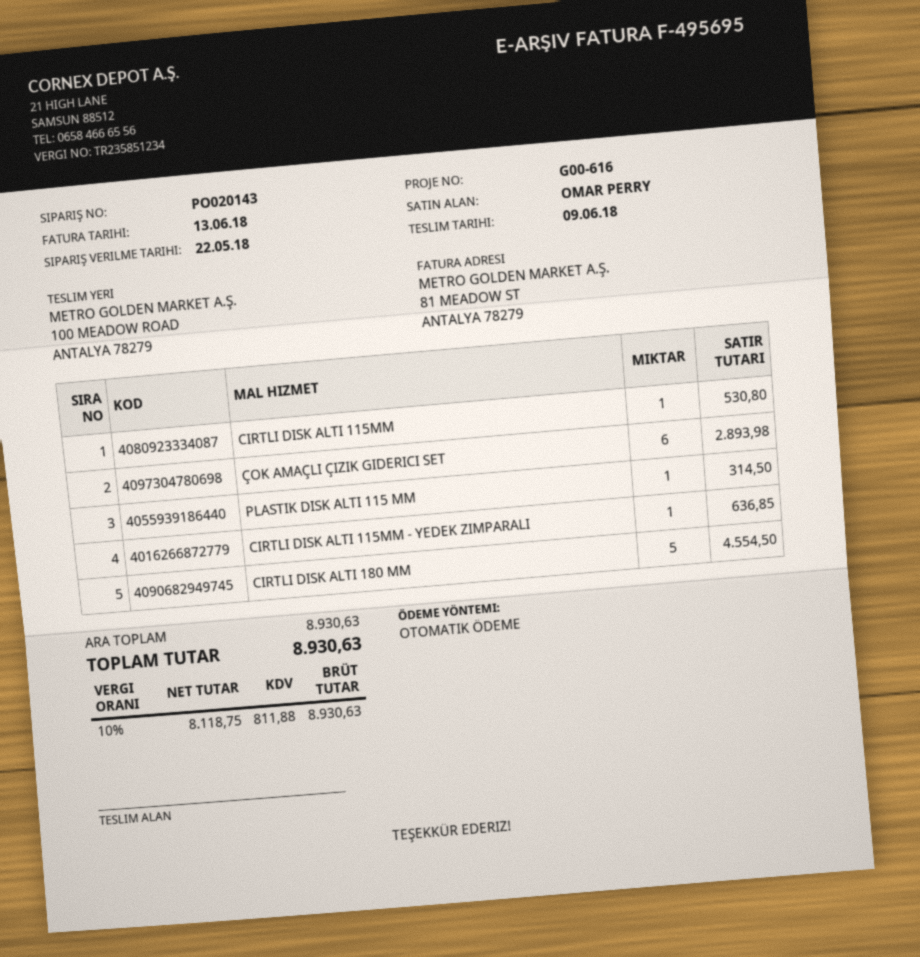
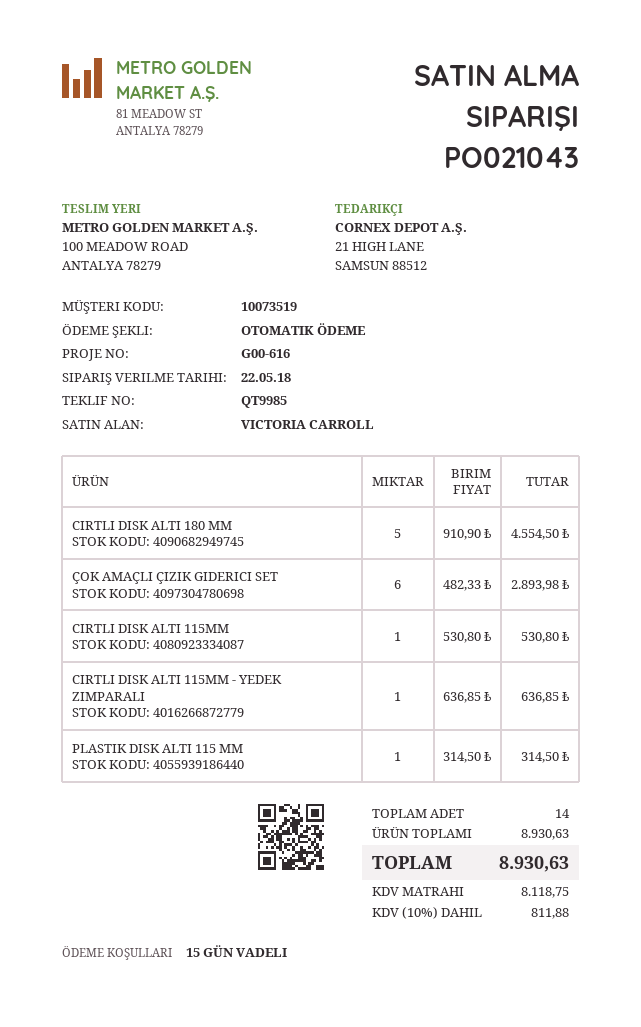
order number: PO020143 -> PO021043
ordered by: OMAR PERRY -> VICTORIA CARROLL

